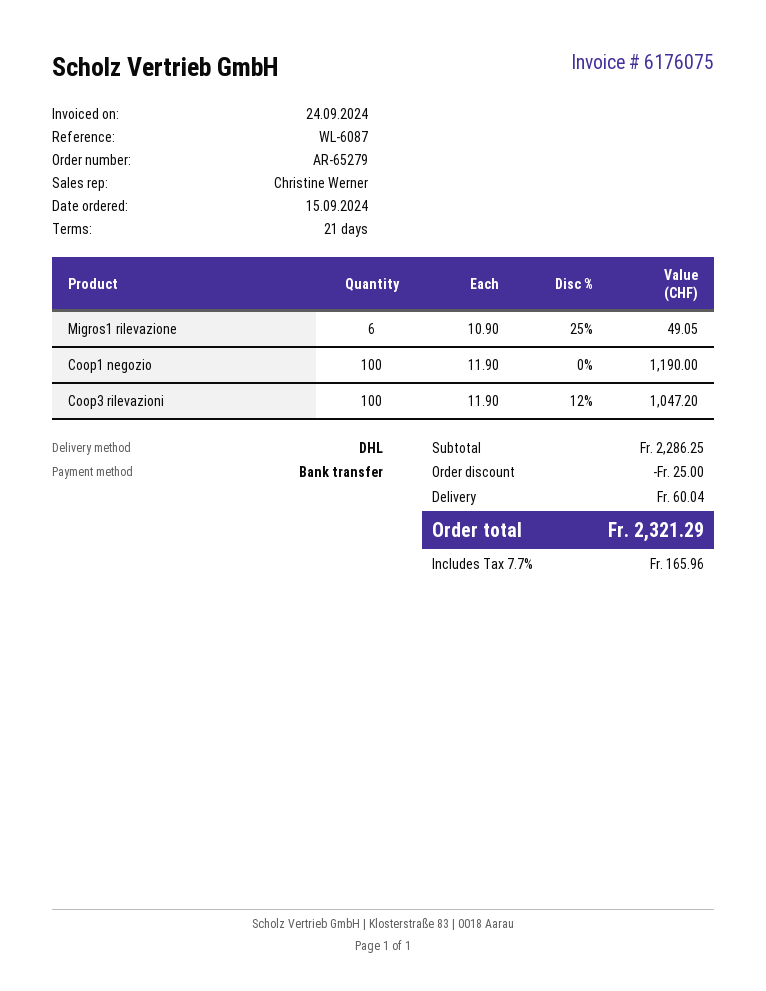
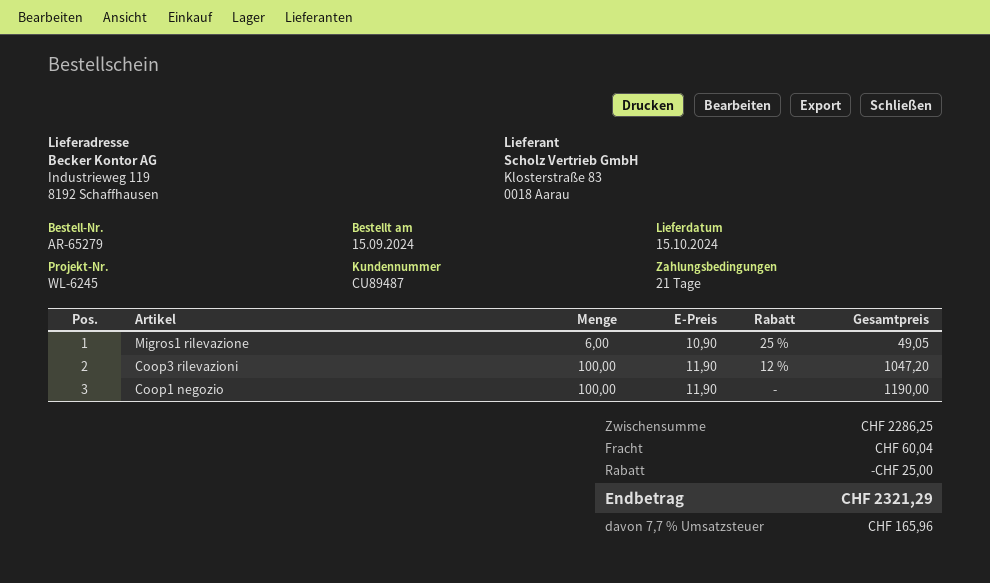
reference: WL-6087 -> WL-6245

